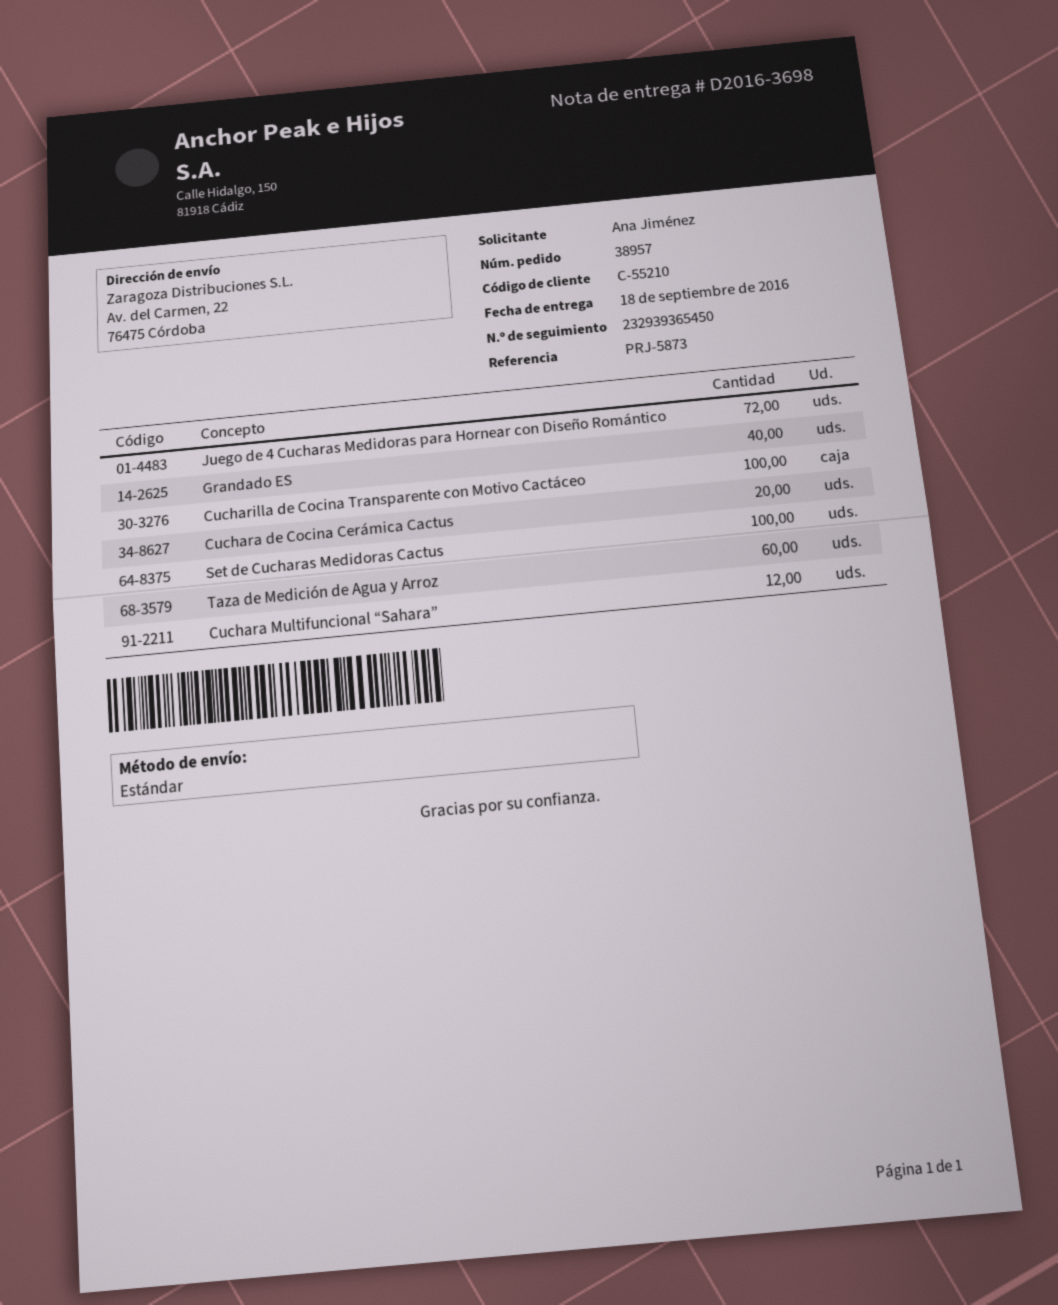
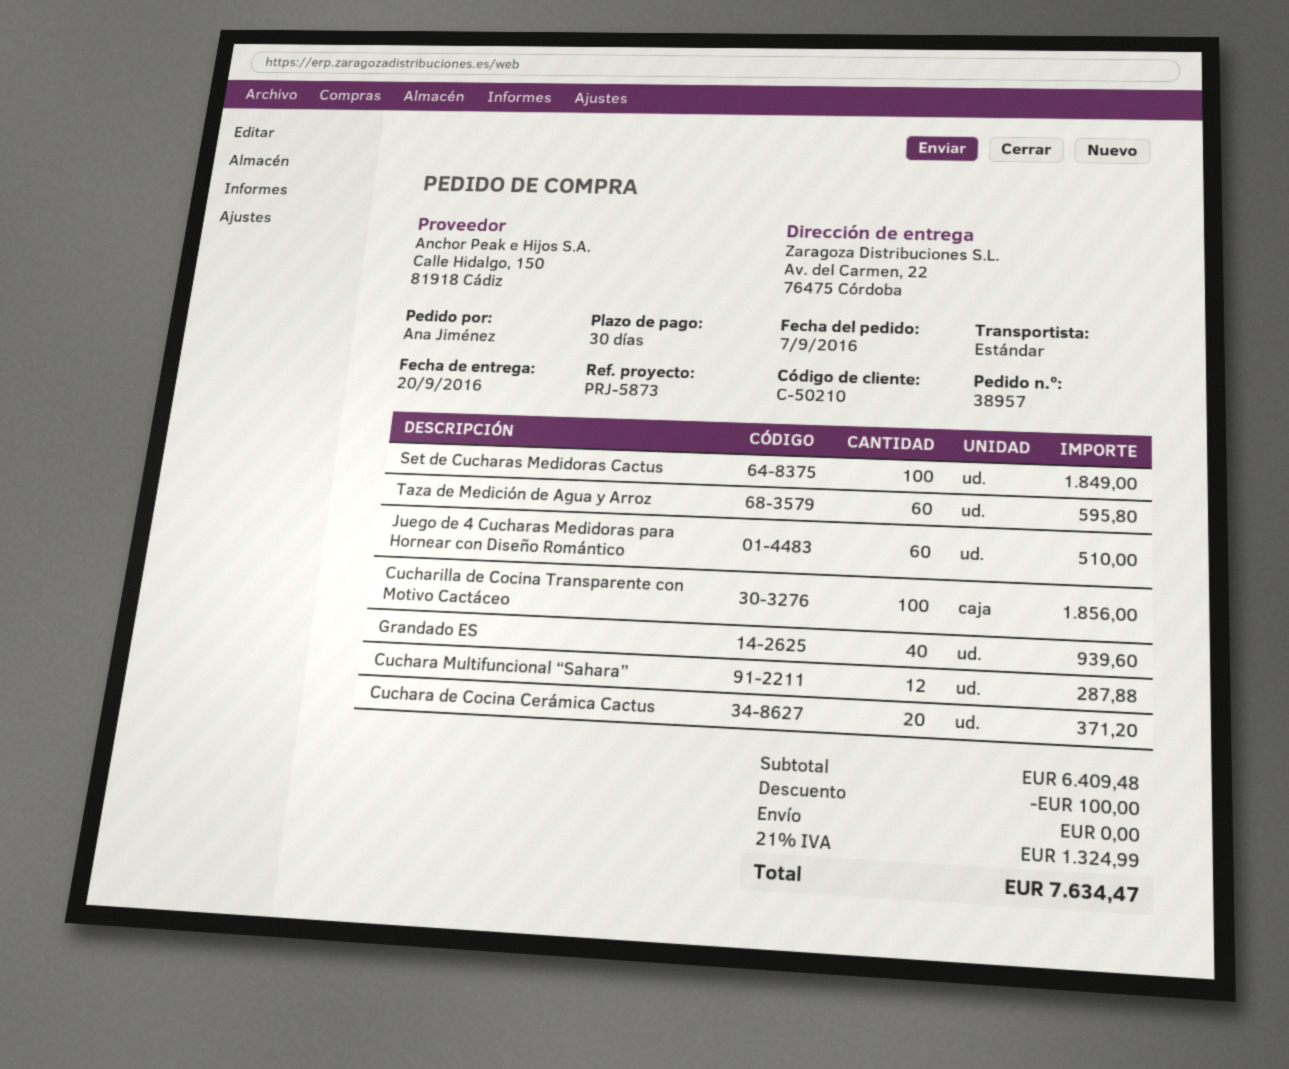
delivery date: 2016-09-18 -> 2016-09-20
customer number: C-55210 -> C-50210
Juego de 4 Cucharas Medidoras para Hornear con Diseño Romántico: 72 -> 60

